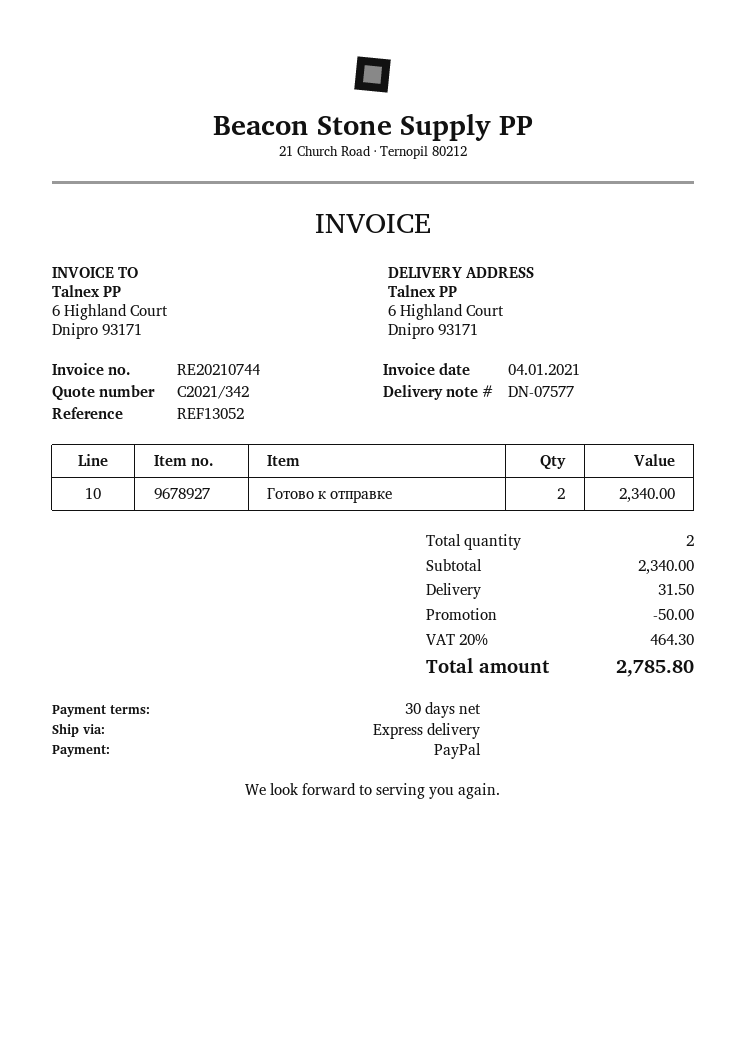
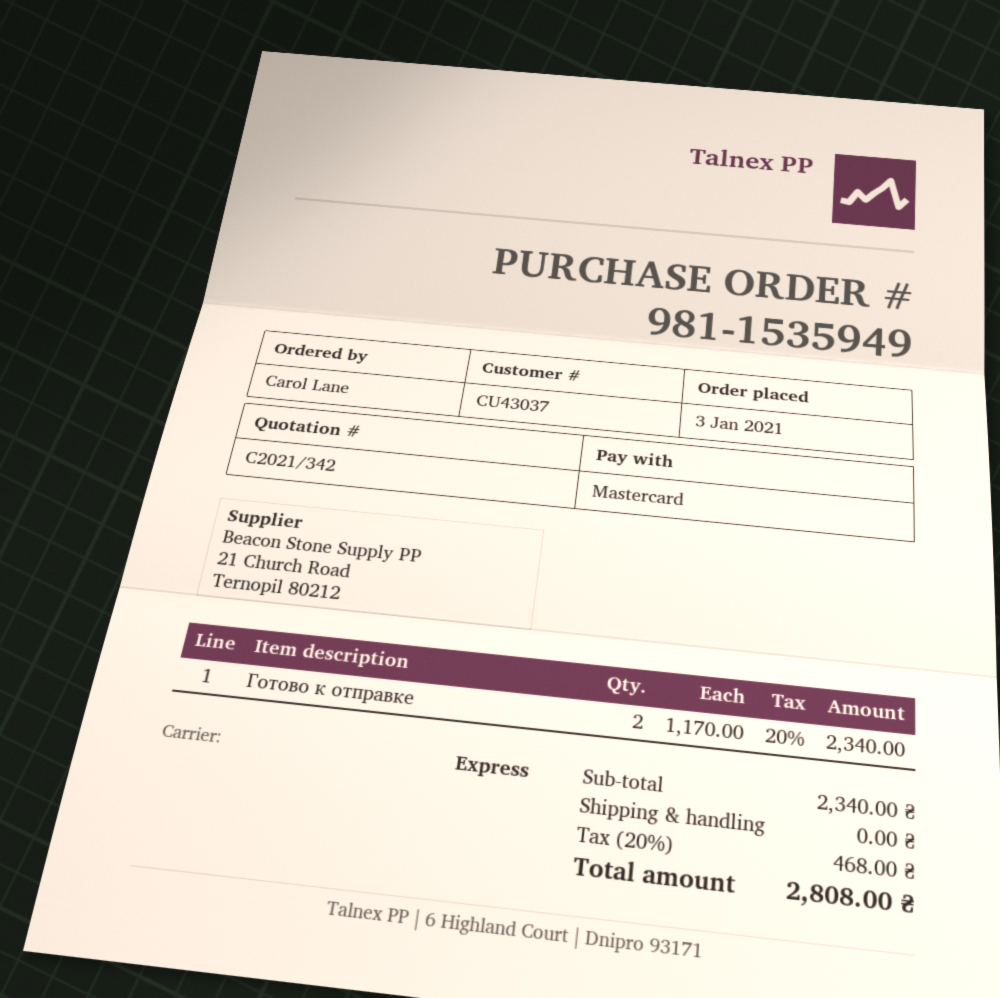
payment method: PayPal -> Mastercard
discount: 50.00 -> none
shipping: 31.50 -> 0.00
tax: 20% = 464.30 -> 20% = 468.00
total: 2785.80 -> 2808.00

